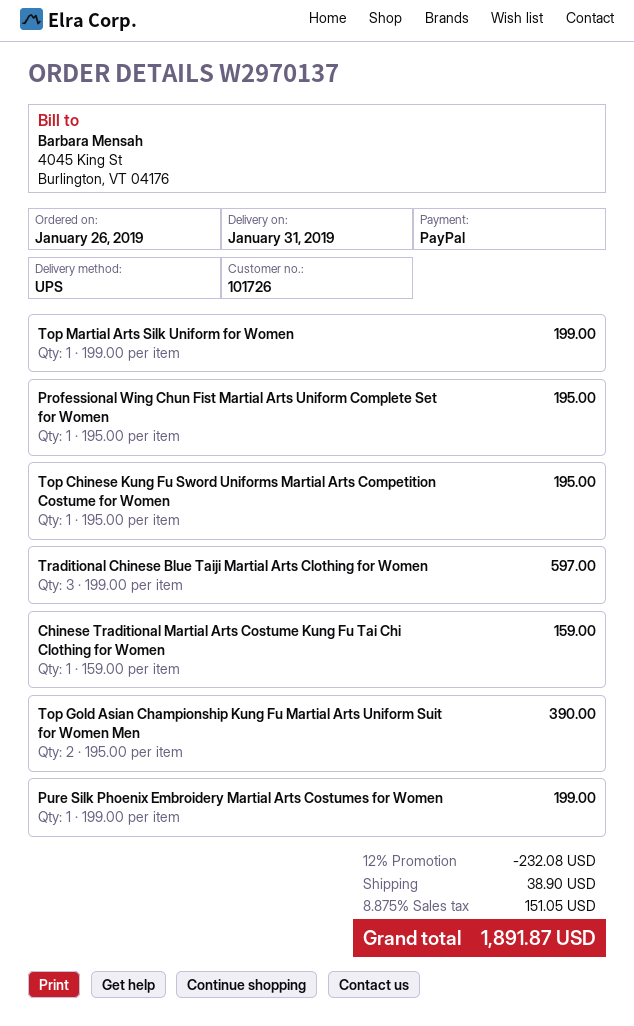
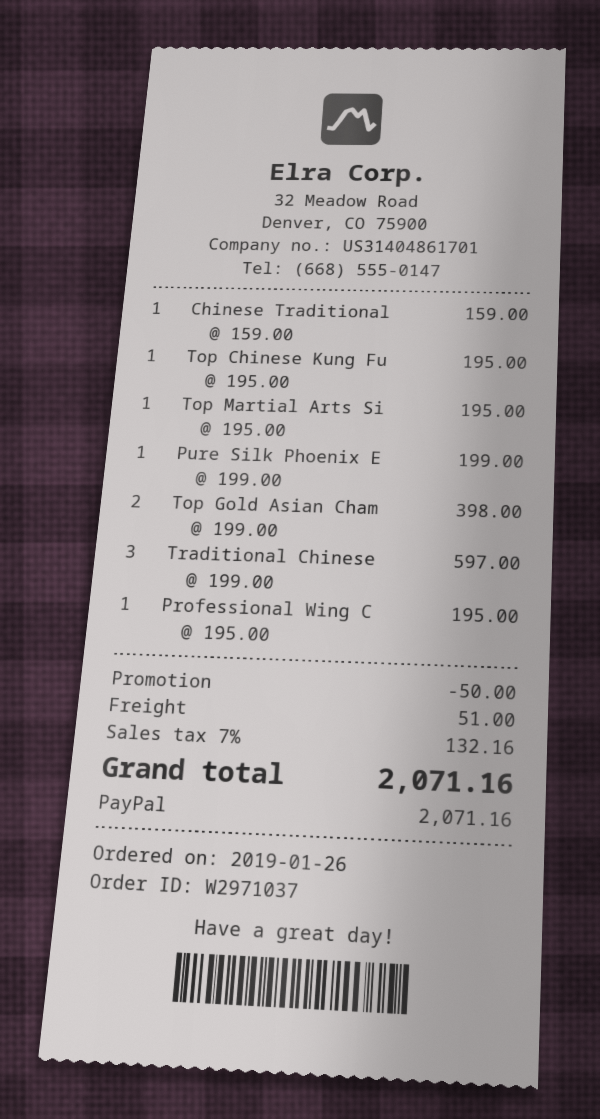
order number: W2970137 -> W2971037
Top Martial Arts Silk Uniform for Women: 1 x 199.00 = 199.00 -> 1 x 195.00 = 195.00
Top Gold Asian Championship Kung Fu Martial Arts Uniform Suit for Women Men: 2 x 195.00 = 390.00 -> 2 x 199.00 = 398.00
discount: 232.08 -> 50.00
shipping: 38.90 -> 51.00
tax: 8.875% = 151.05 -> 7% = 132.16
total: 1891.87 -> 2071.16

